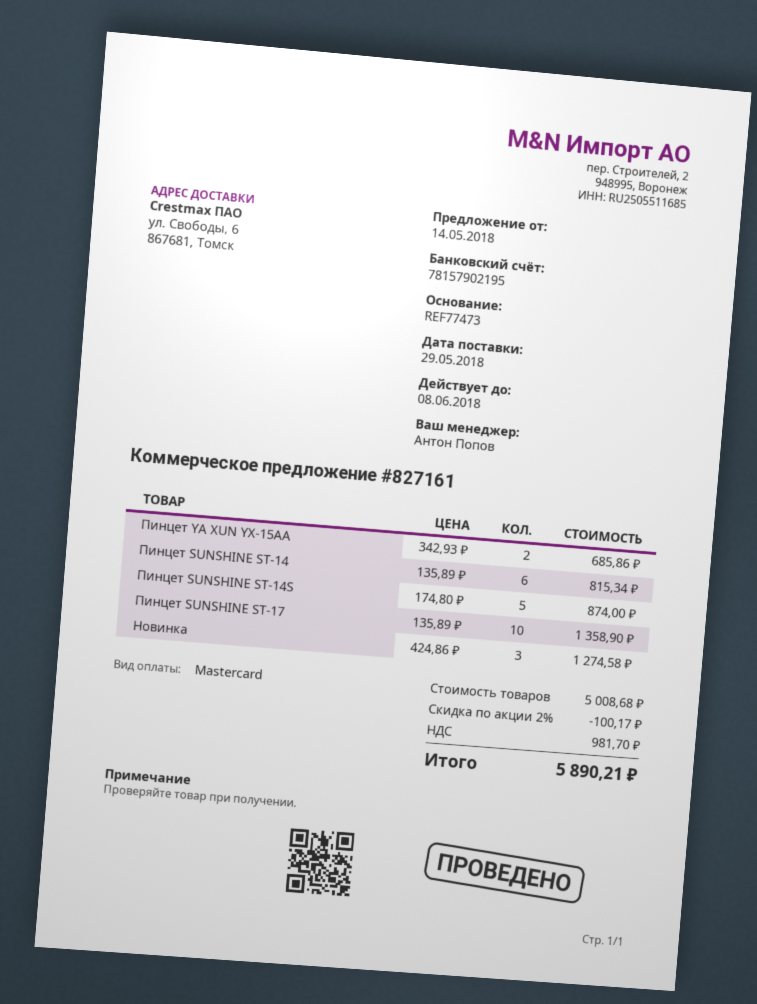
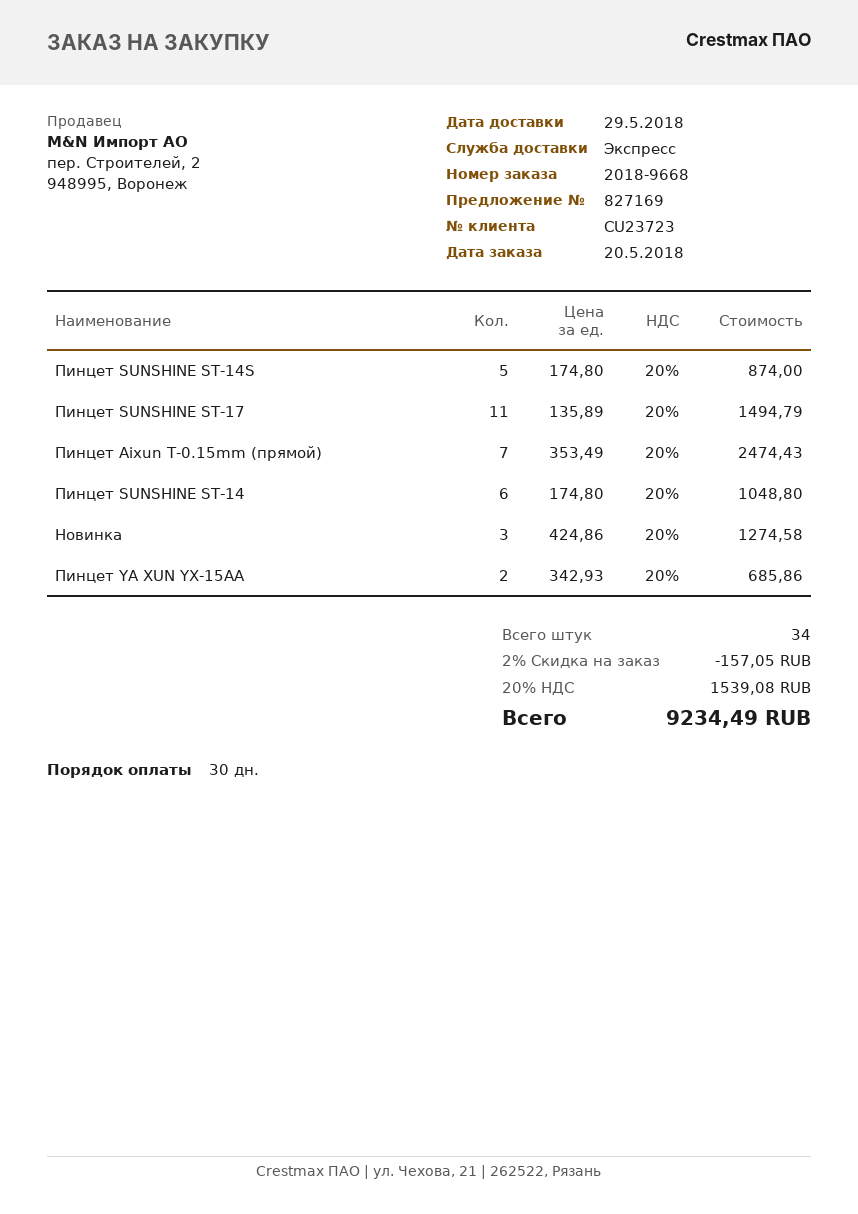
quote number: 827161 -> 827169
Пинцет SUNSHINE ST-14: 6 x 135.89 = 815.34 -> 6 x 174.80 = 1048.80
Пинцет SUNSHINE ST-17: 10 x 135.89 = 1358.90 -> 11 x 135.89 = 1494.79
Пинцет Aixun T-0.15mm (прямой): none -> 7 x 353.49 = 2474.43
discount: 2% = 100.17 -> 2% = 157.05
tax: 981.70 -> 1539.08
total: 5890.21 -> 9234.49

